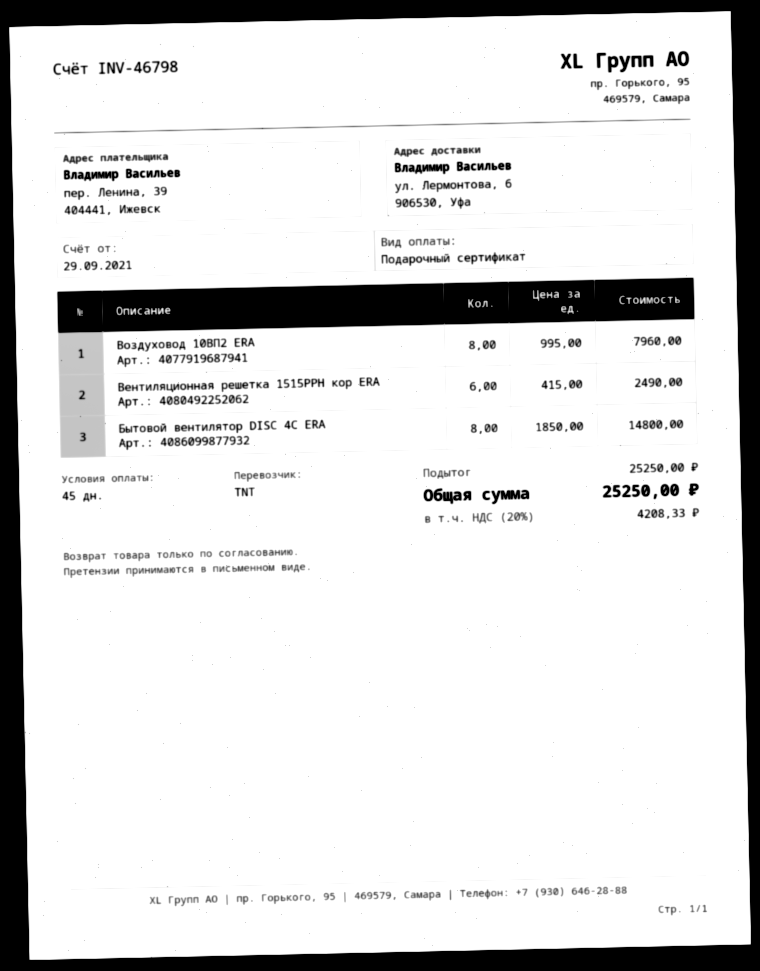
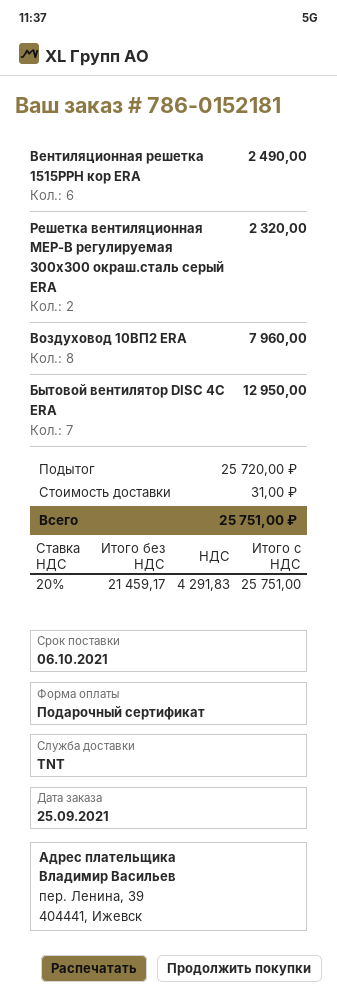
Бытовой вентилятор DISC 4C ERA: 8 for 14800.00 -> 7 for 12950.00
Решетка вентиляционная МЕР-В регулируемая 300х300 окраш.сталь серый ERA: none -> 2 for 2320.00
subtotal: 25250.00 -> 25720.00
shipping: none -> 31.00
tax: 20% = 4208.33 -> 20% = 4291.83
total: 25250.00 -> 25751.00

